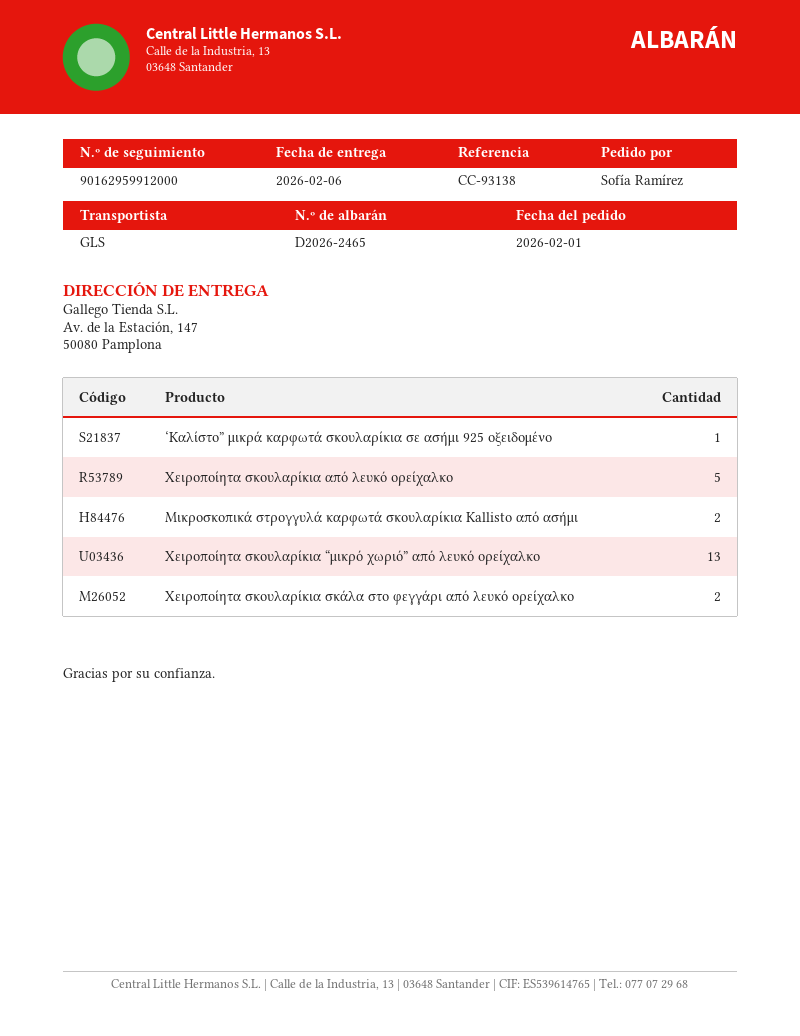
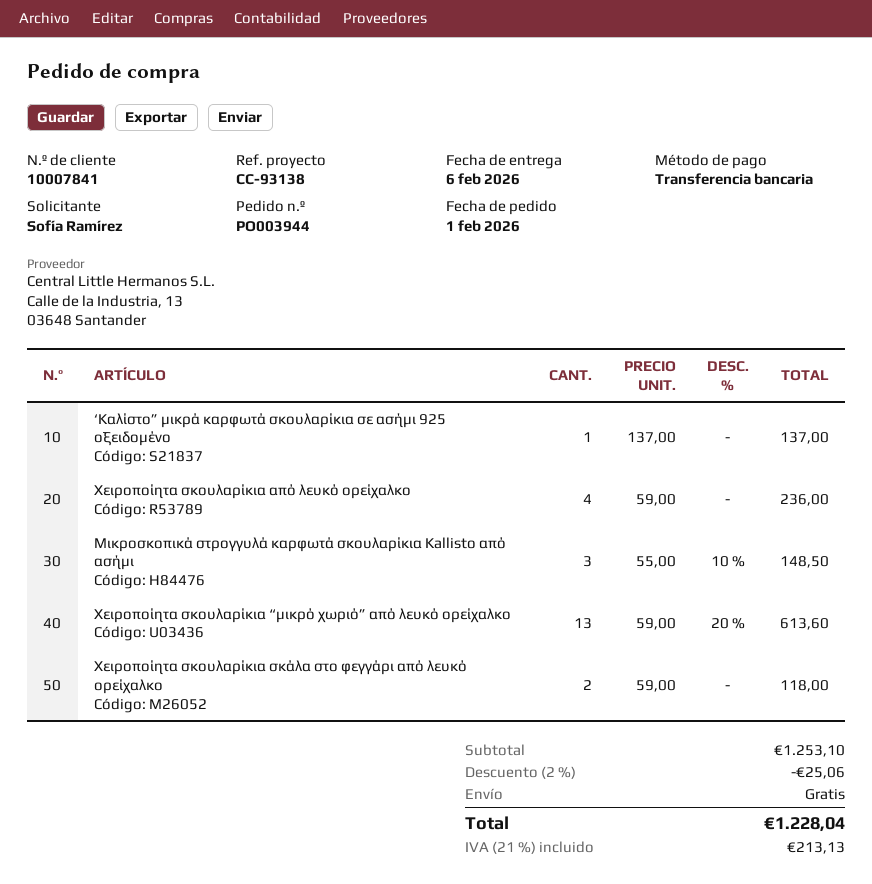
Χειροποίητα σκουλαρίκια από λευκό ορείχαλκο: 5 -> 4
Μικροσκοπικά στρογγυλά καρφωτά σκουλαρίκια Kallisto από ασήμι: 2 -> 3

